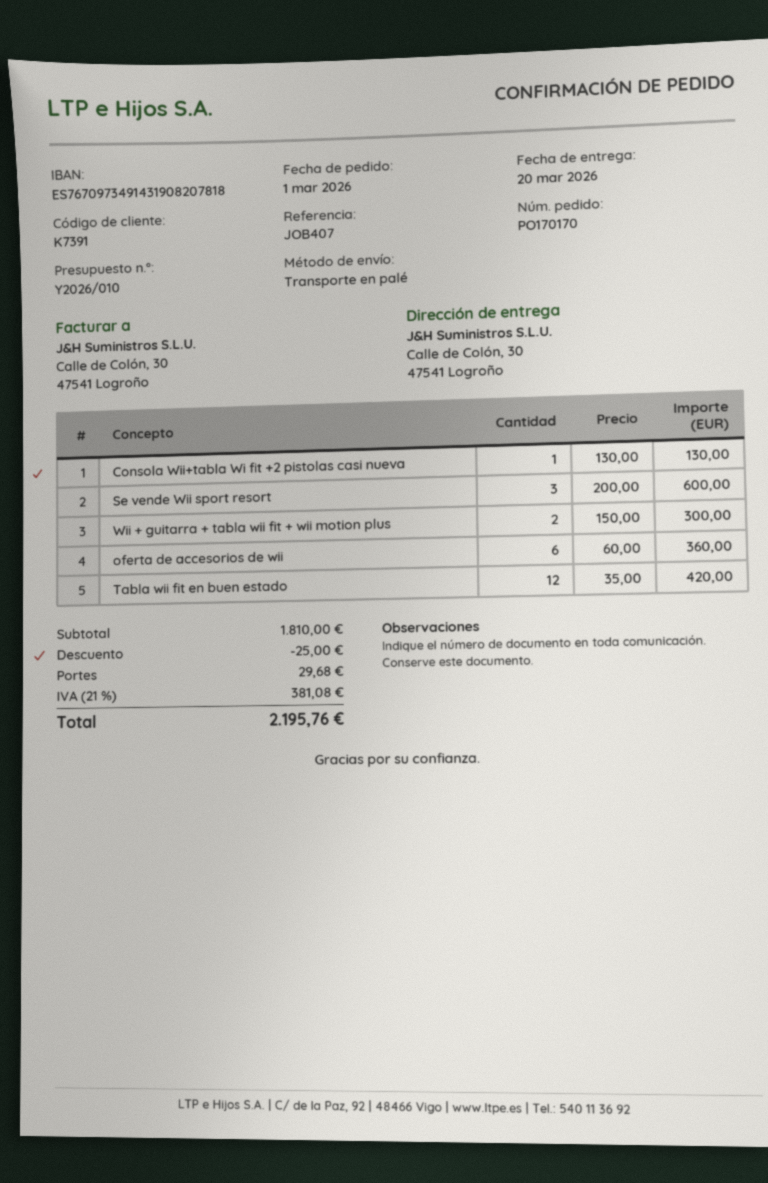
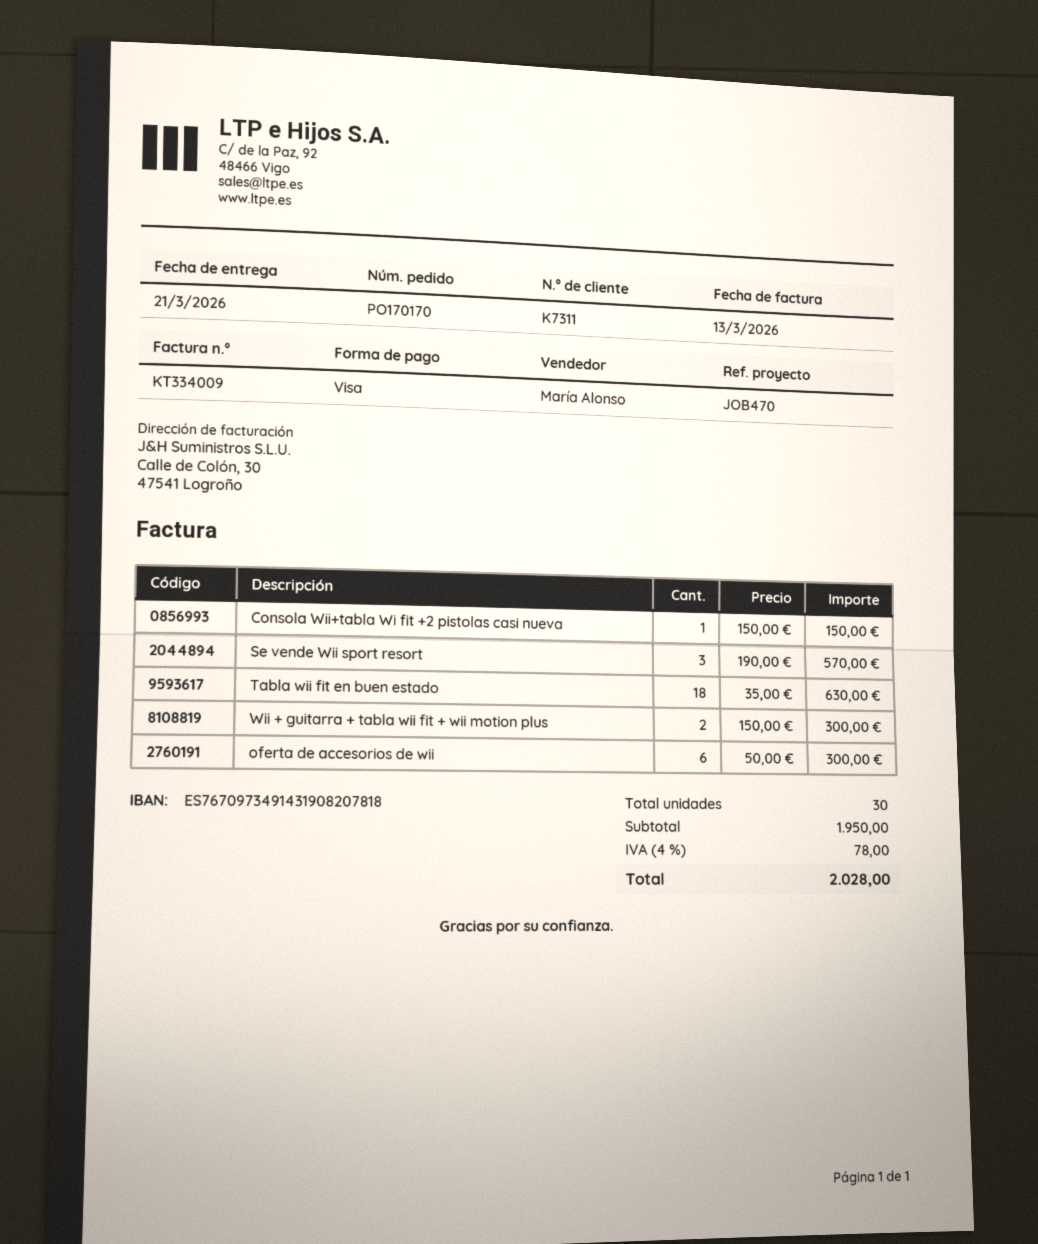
delivery date: 2026-03-20 -> 2026-03-21
customer number: K7391 -> K7311
reference: JOB407 -> JOB470
Consola Wii+tabla Wi fit +2 pistolas casi nueva: 1 x 130.00 = 130.00 -> 1 x 150.00 = 150.00
Se vende Wii sport resort: 3 x 200.00 = 600.00 -> 3 x 190.00 = 570.00
oferta de accesorios de wii: 6 x 60.00 = 360.00 -> 6 x 50.00 = 300.00
Tabla wii fit en buen estado: 12 x 35.00 = 420.00 -> 18 x 35.00 = 630.00
subtotal: 1810.00 -> 1950.00
discount: 25.00 -> none
shipping: 29.68 -> none
tax: 21% = 381.08 -> 4% = 78.00
total: 2195.76 -> 2028.00

